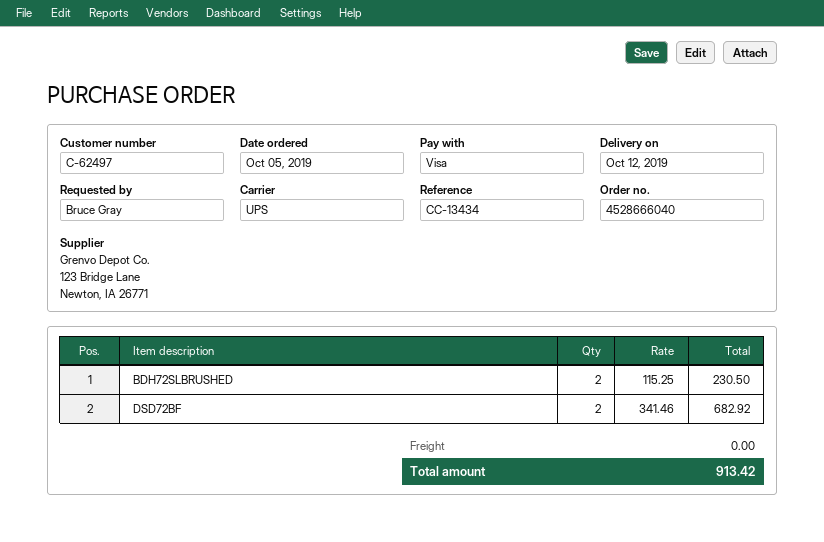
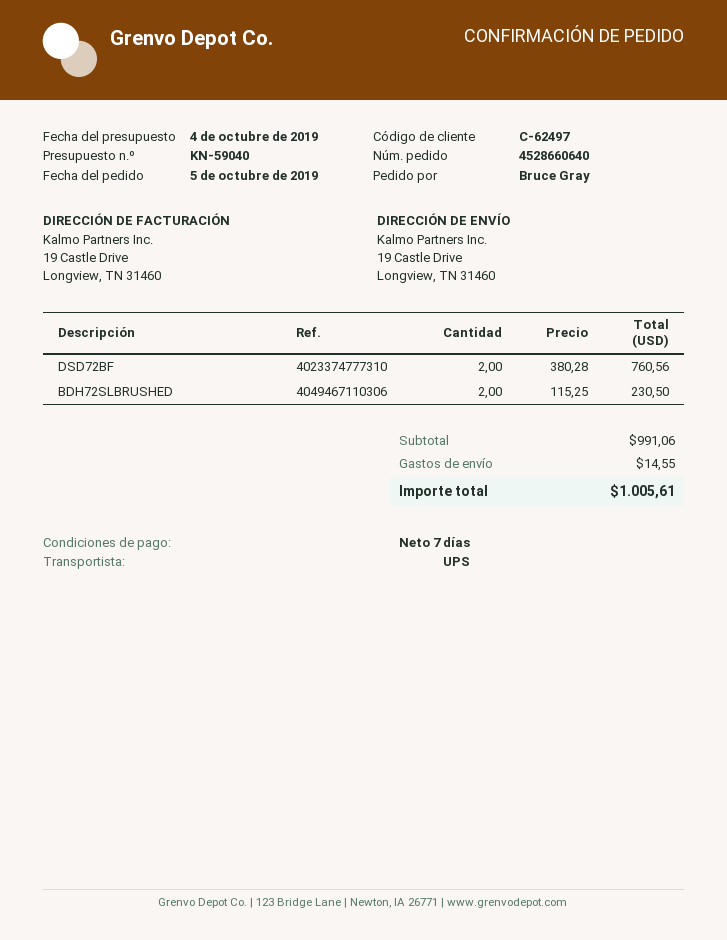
order number: 4528666040 -> 4528660640
DSD72BF: 2 x 341.46 = 682.92 -> 2 x 380.28 = 760.56
shipping: 0.00 -> 14.55
total: 913.42 -> 1005.61

